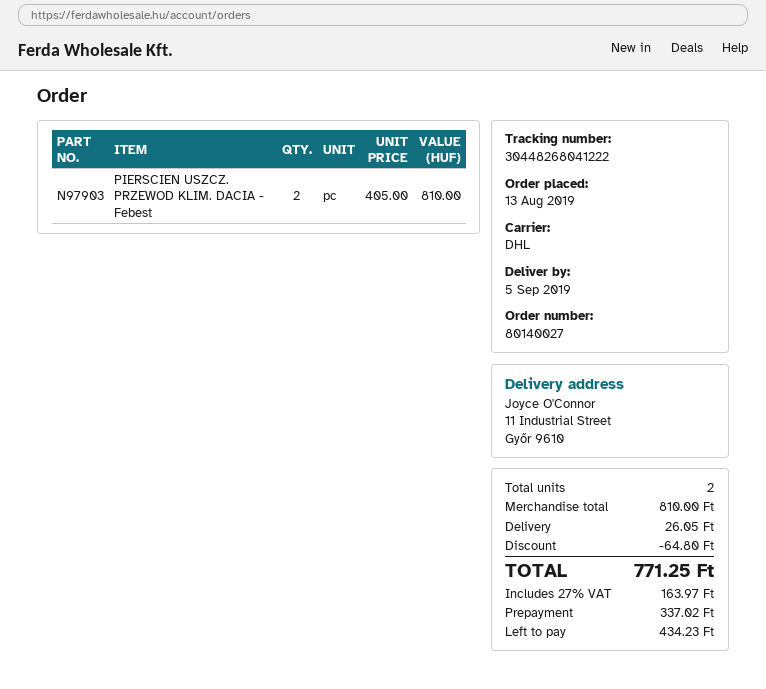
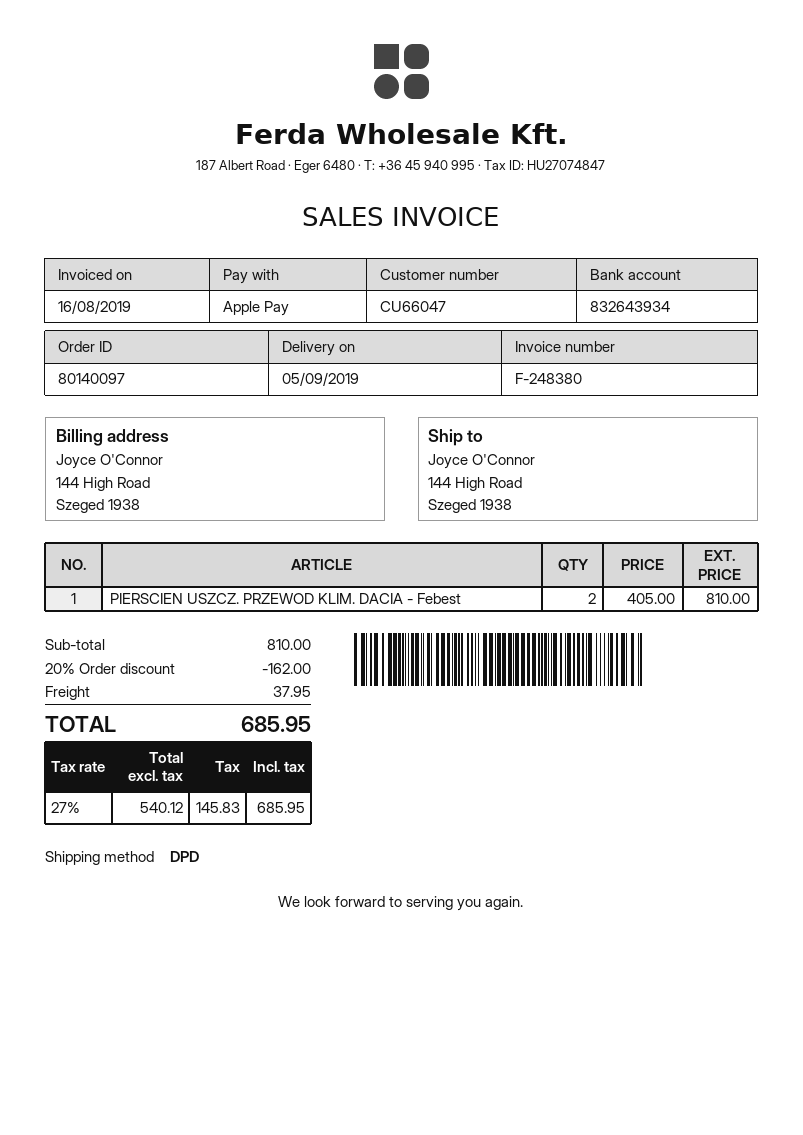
order number: 80140027 -> 80140097
shipping method: DHL -> DPD
ship to: 11 Industrial Street, Győr 9610 -> 144 High Road, Szeged 1938
discount: 64.80 -> 162.00
shipping: 26.05 -> 37.95
tax: 27% = 163.97 -> 27% = 145.83
total: 771.25 -> 685.95

